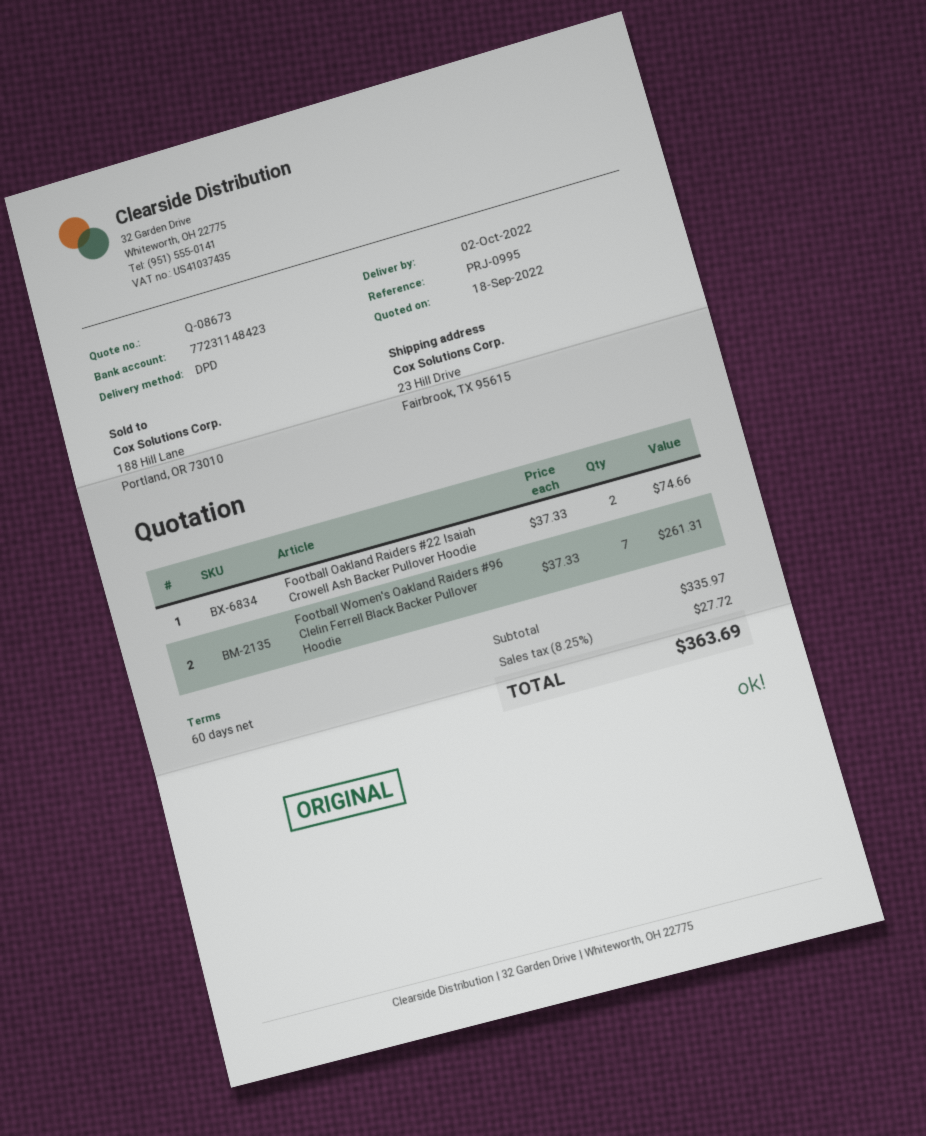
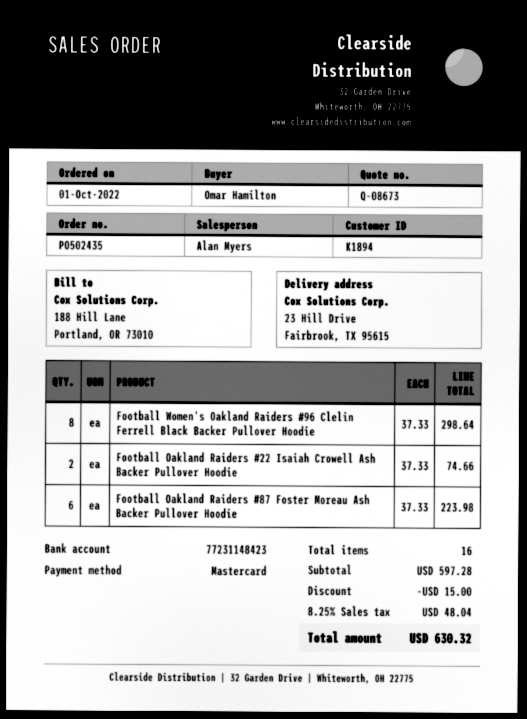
Football Women's Oakland Raiders #96 Clelin Ferrell Black Backer Pullover Hoodie: 7 x 37.33 = 261.31 -> 8 x 37.33 = 298.64
Football Oakland Raiders #87 Foster Moreau Ash Backer Pullover Hoodie: none -> 6 x 37.33 = 223.98
subtotal: 335.97 -> 597.28
discount: none -> 15.00
tax: 8.25% = 27.72 -> 8.25% = 48.04
total: 363.69 -> 630.32

